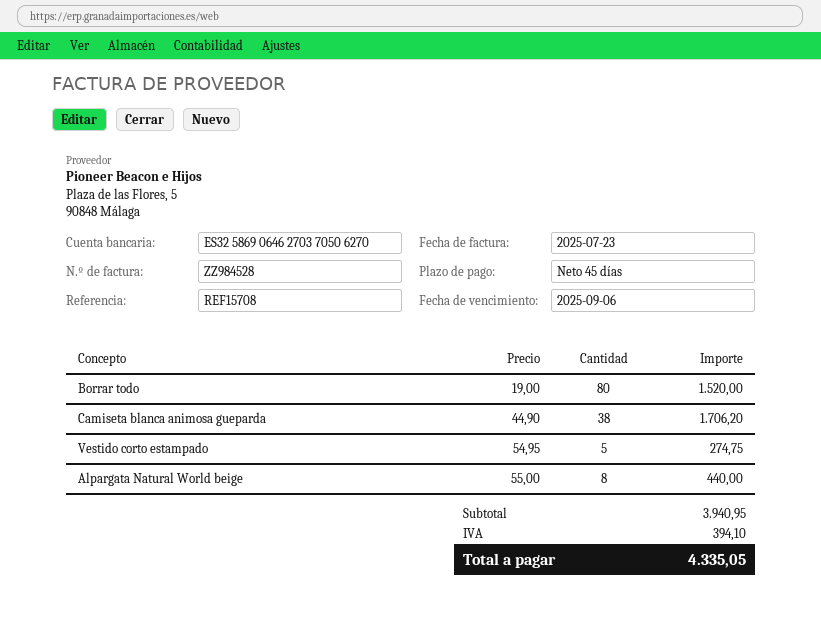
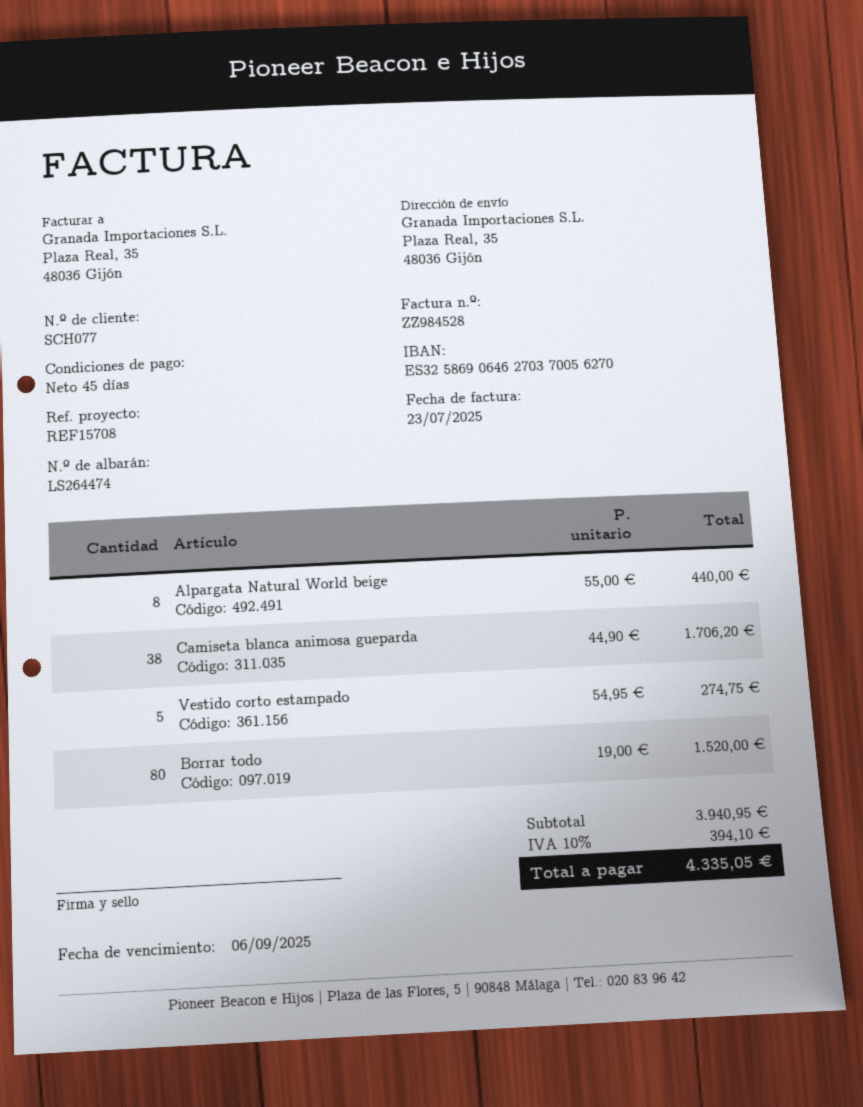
bank account: ES3258690646270370506270 -> ES3258690646270370056270

